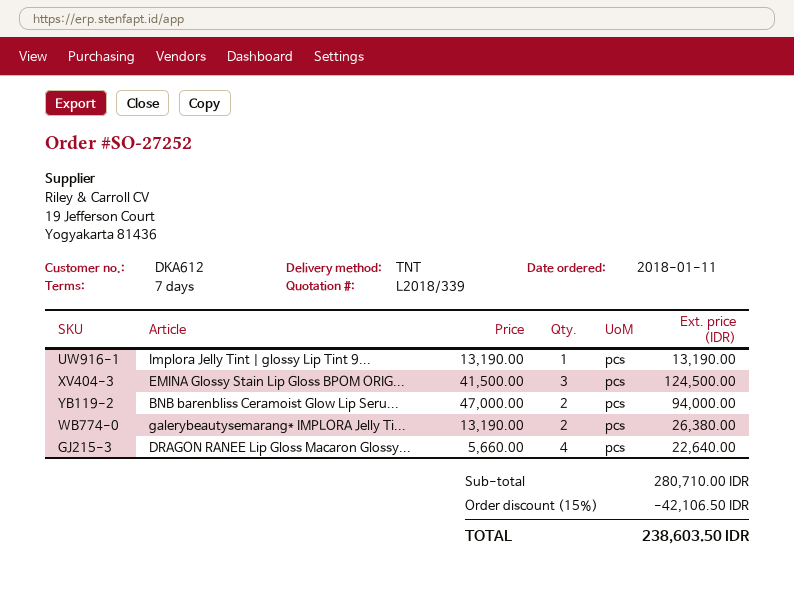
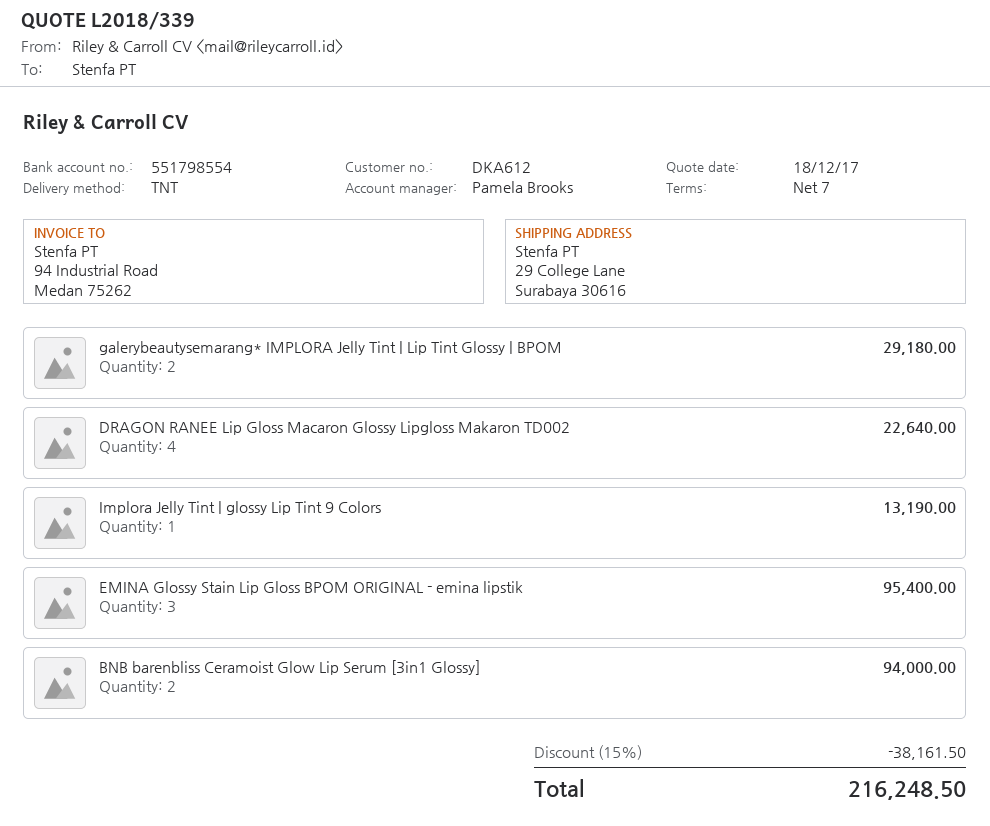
EMINA Glossy Stain Lip Gloss BPOM ORIG...: 3 for 124500.00 -> 3 for 95400.00
galerybeautysemarang* IMPLORA Jelly Ti...: 2 for 26380.00 -> 2 for 29180.00
discount: 15% = 42106.50 -> 15% = 38161.50
total: 238603.50 -> 216248.50

